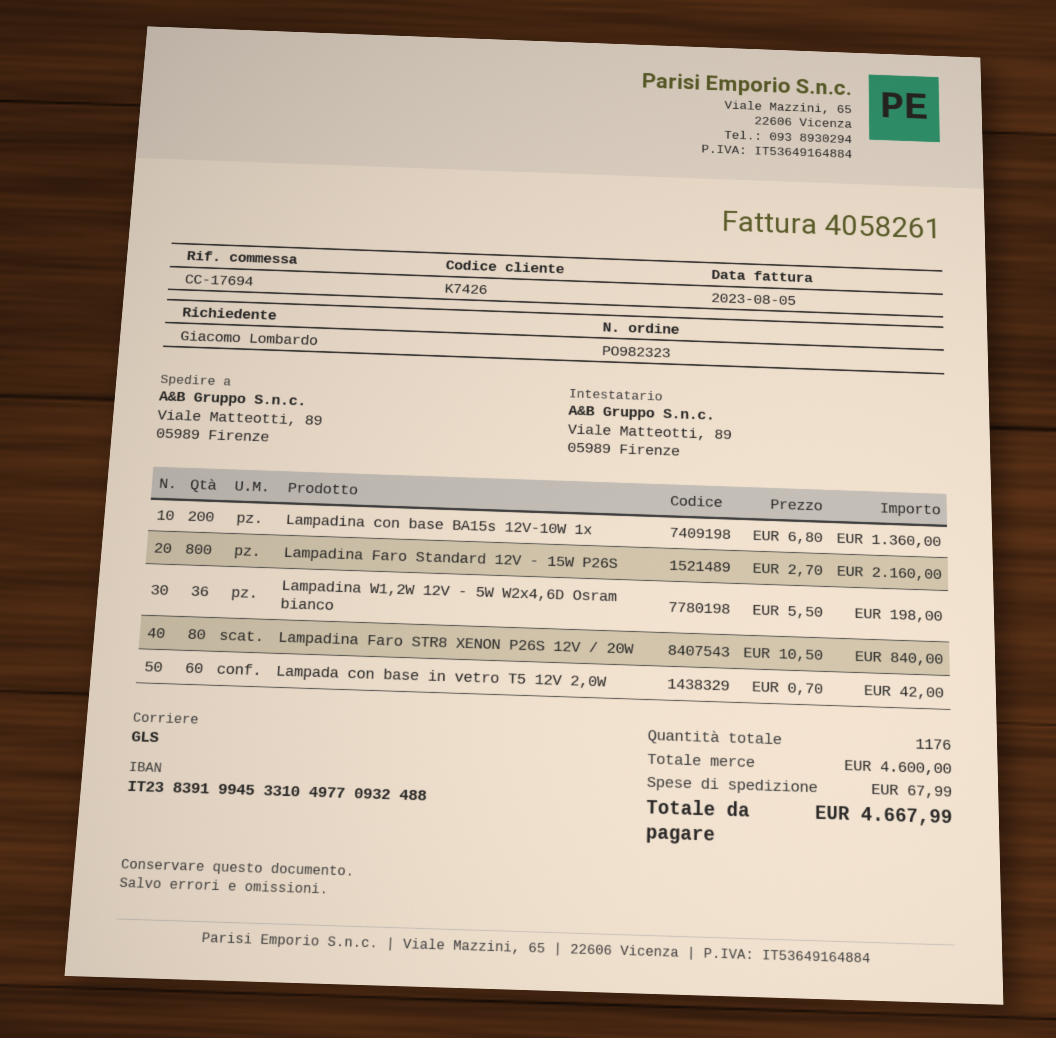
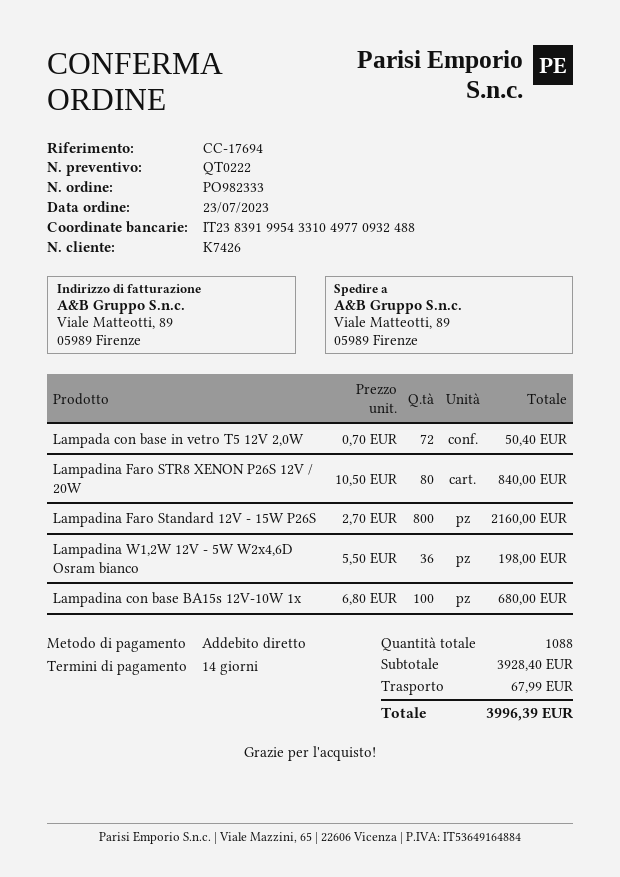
order number: PO982323 -> PO982333
bank account: IT2383919945331049770932488 -> IT2383919954331049770932488
Lampadina con base BA15s 12V-10W 1x: 200 x 6.80 = 1360.00 -> 100 x 6.80 = 680.00
Lampada con base in vetro T5 12V 2,0W: 60 x 0.70 = 42.00 -> 72 x 0.70 = 50.40
total quantity: 1176 -> 1088
subtotal: 4600.00 -> 3928.40
total: 4667.99 -> 3996.39

